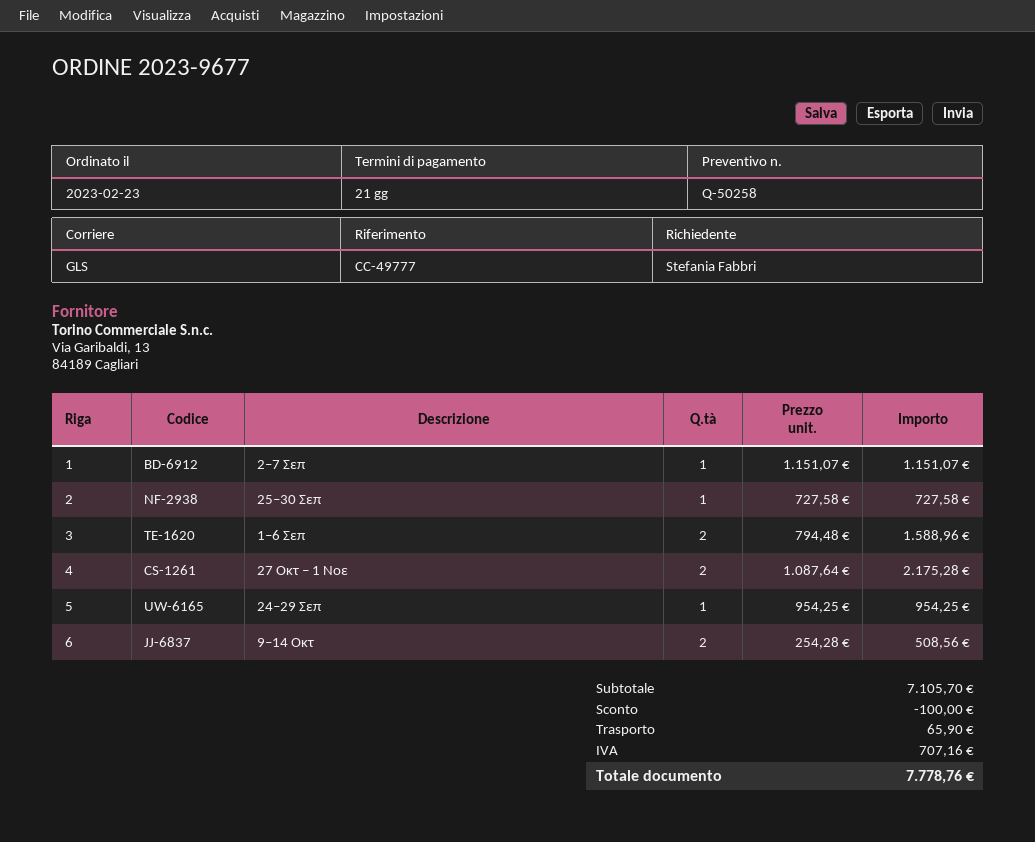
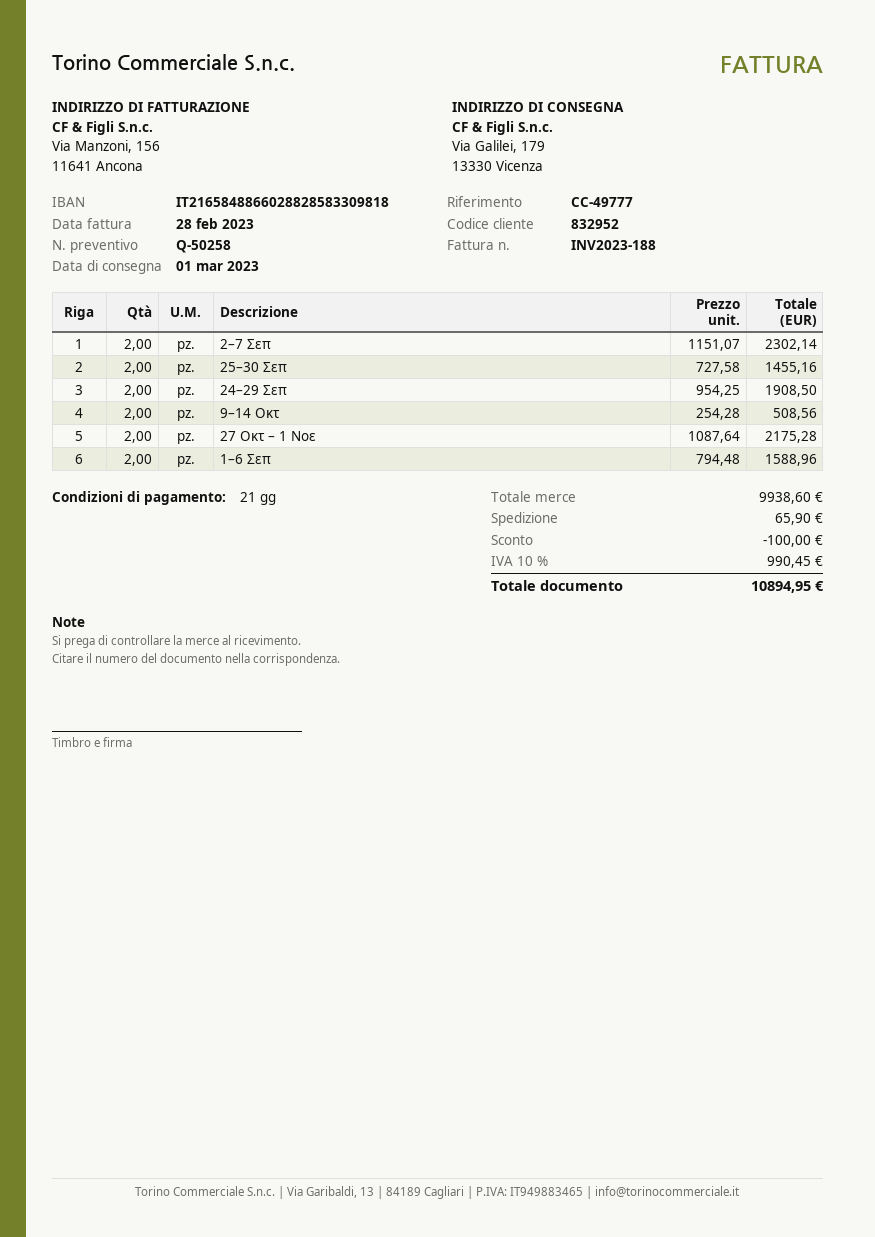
2–7 Σεπ: 1 x 1151.07 = 1151.07 -> 2 x 1151.07 = 2302.14
25–30 Σεπ: 1 x 727.58 = 727.58 -> 2 x 727.58 = 1455.16
24–29 Σεπ: 1 x 954.25 = 954.25 -> 2 x 954.25 = 1908.50
subtotal: 7105.70 -> 9938.60
tax: 707.16 -> 990.45
total: 7778.76 -> 10894.95

